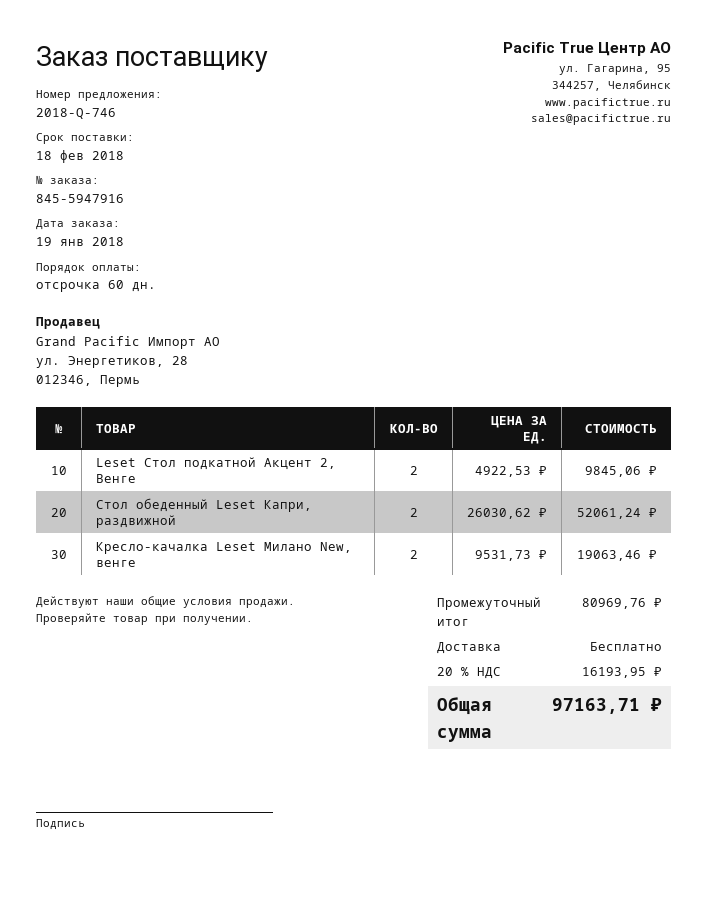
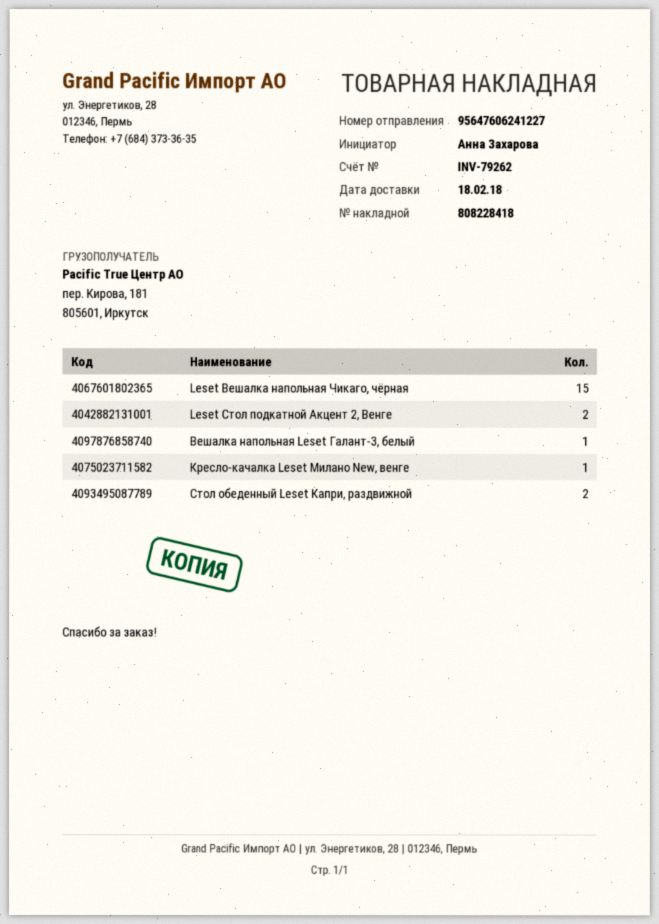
Кресло-качалка Leset Милано New, венге: 2 -> 1
Leset Вешалка напольная Чикаго, чёрная: none -> 15
Вешалка напольная Leset Галант-3, белый: none -> 1

